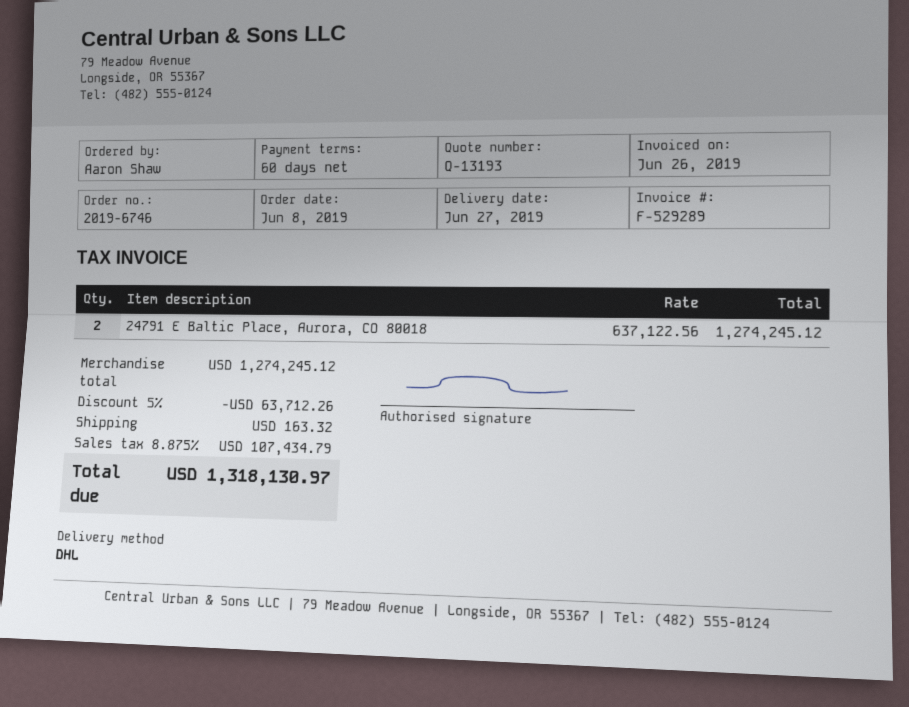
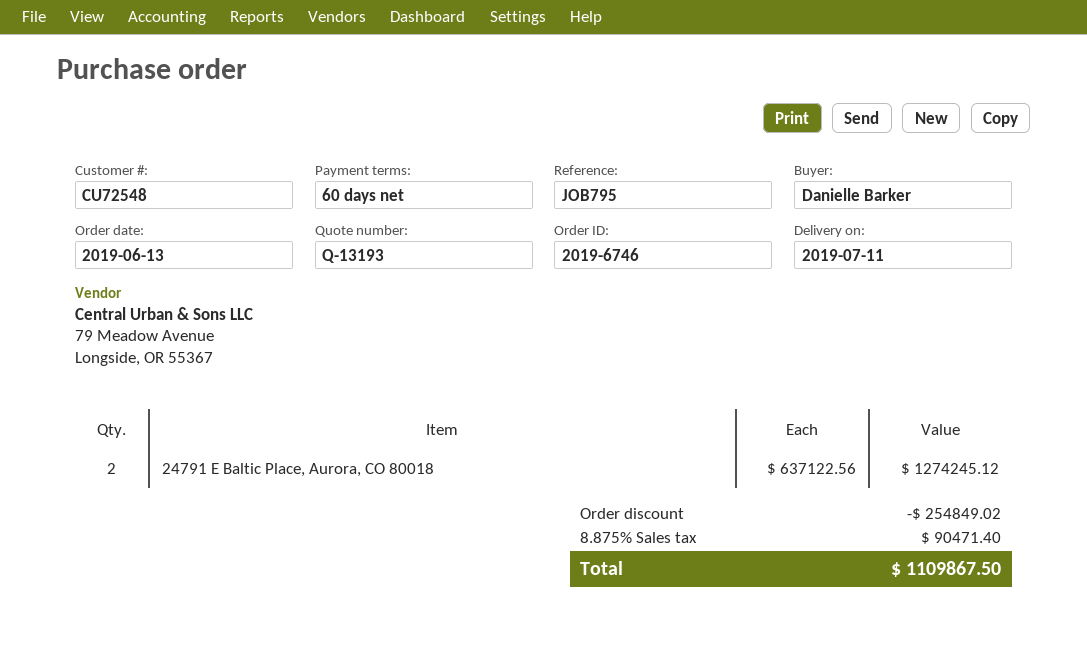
order date: 2019-06-08 -> 2019-06-13
delivery date: 2019-06-27 -> 2019-07-11
ordered by: Aaron Shaw -> Danielle Barker
discount: 63712.26 -> 254849.02
shipping: 163.32 -> none
tax: 8.875% = 107434.79 -> 8.875% = 90471.40
total: 1318130.97 -> 1109867.50

